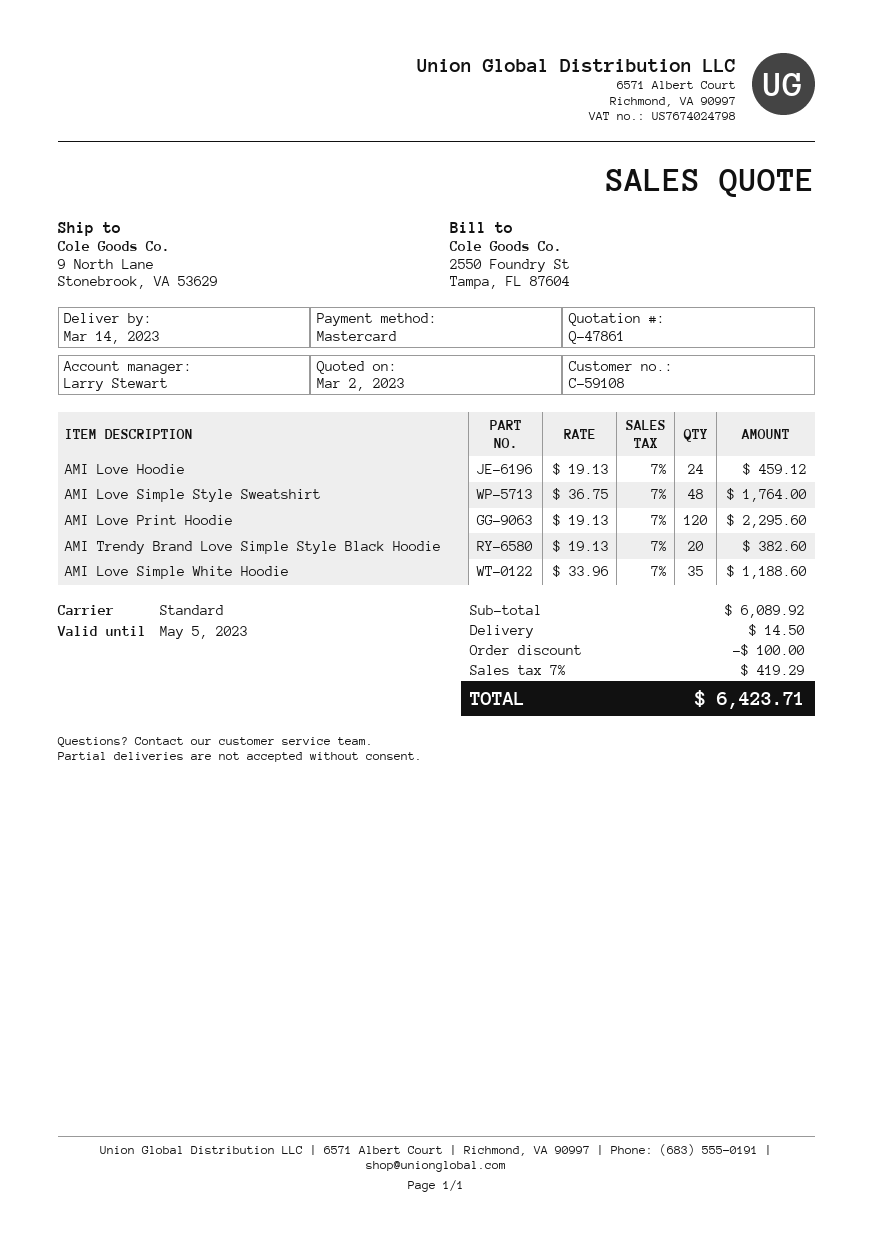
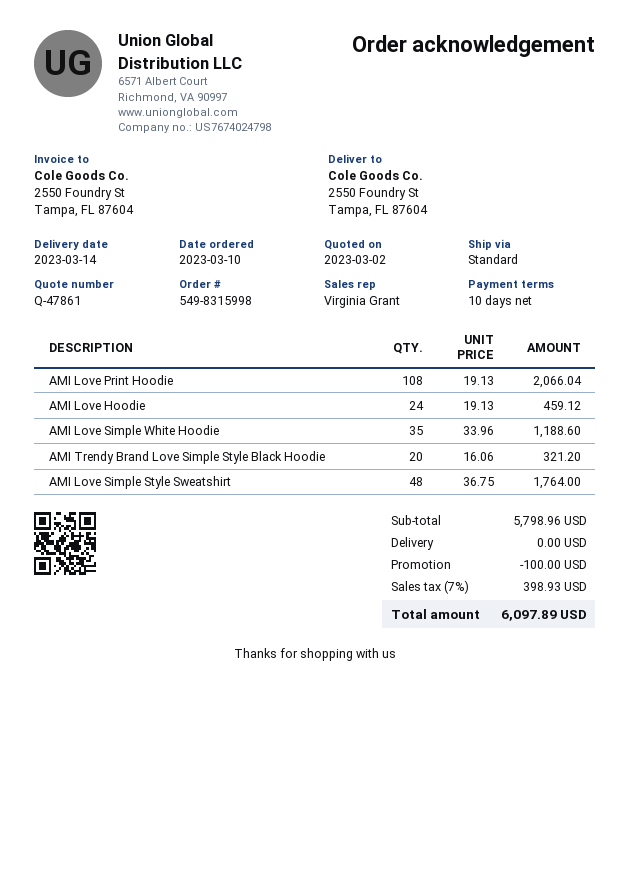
sales rep: Larry Stewart -> Virginia Grant
ship to: 9 North Lane, Stonebrook, VA 53629 -> 2550 Foundry St, Tampa, FL 87604
AMI Love Print Hoodie: 120 x 19.13 = 2295.60 -> 108 x 19.13 = 2066.04
AMI Trendy Brand Love Simple Style Black Hoodie: 20 x 19.13 = 382.60 -> 20 x 16.06 = 321.20
subtotal: 6089.92 -> 5798.96
shipping: 14.50 -> 0.00
tax: 7% = 419.29 -> 7% = 398.93
total: 6423.71 -> 6097.89

